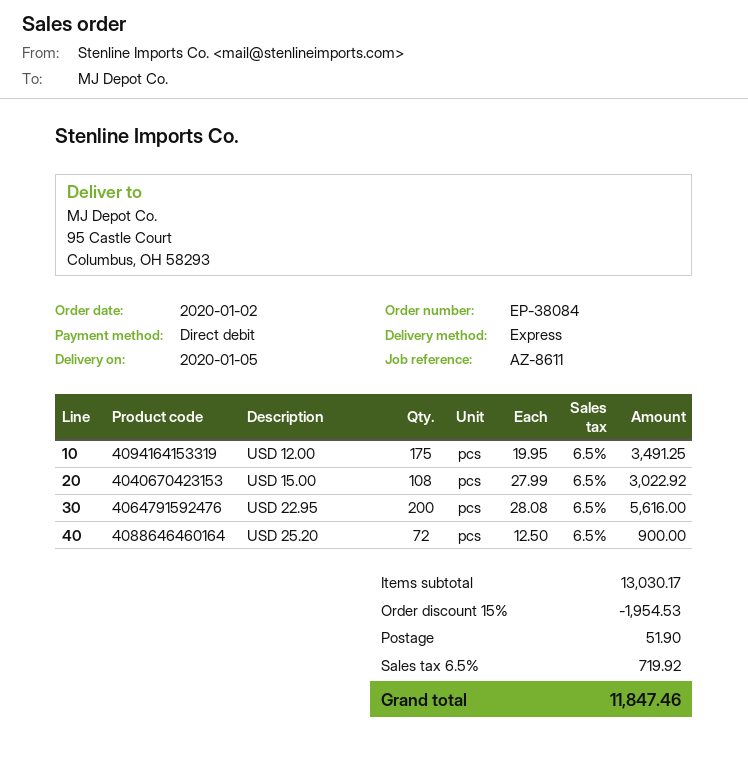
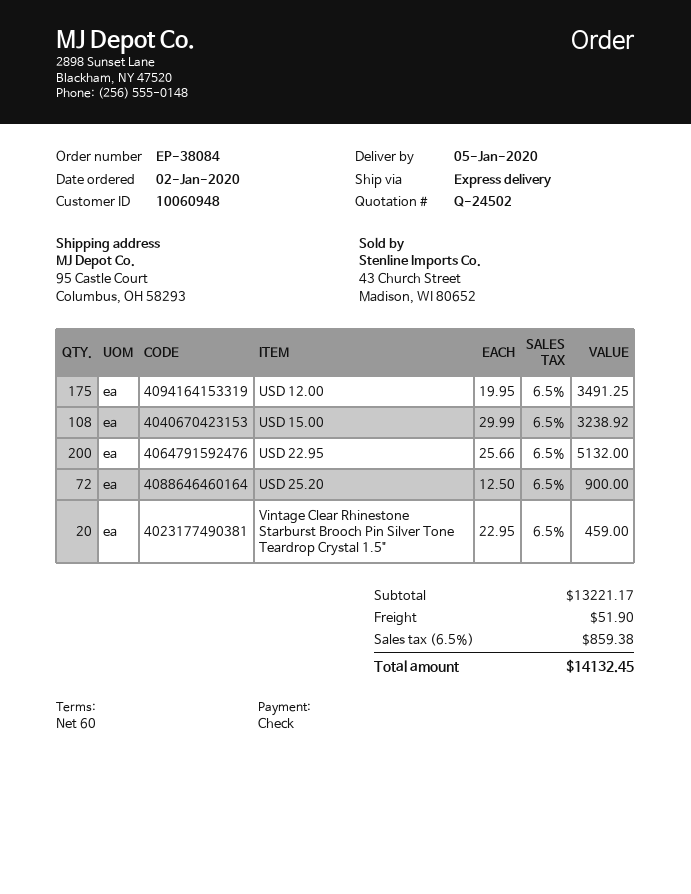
payment method: direct debit -> cheque
USD 15.00: 108 x 27.99 = 3022.92 -> 108 x 29.99 = 3238.92
USD 22.95: 200 x 28.08 = 5616.00 -> 200 x 25.66 = 5132.00
Vintage Clear Rhinestone Starburst Brooch Pin Silver Tone Teardrop Crystal 1.5": none -> 20 x 22.95 = 459.00
subtotal: 13030.17 -> 13221.17
discount: 15% = 1954.53 -> none
tax: 6.5% = 719.92 -> 6.5% = 859.38
total: 11847.46 -> 14132.45

